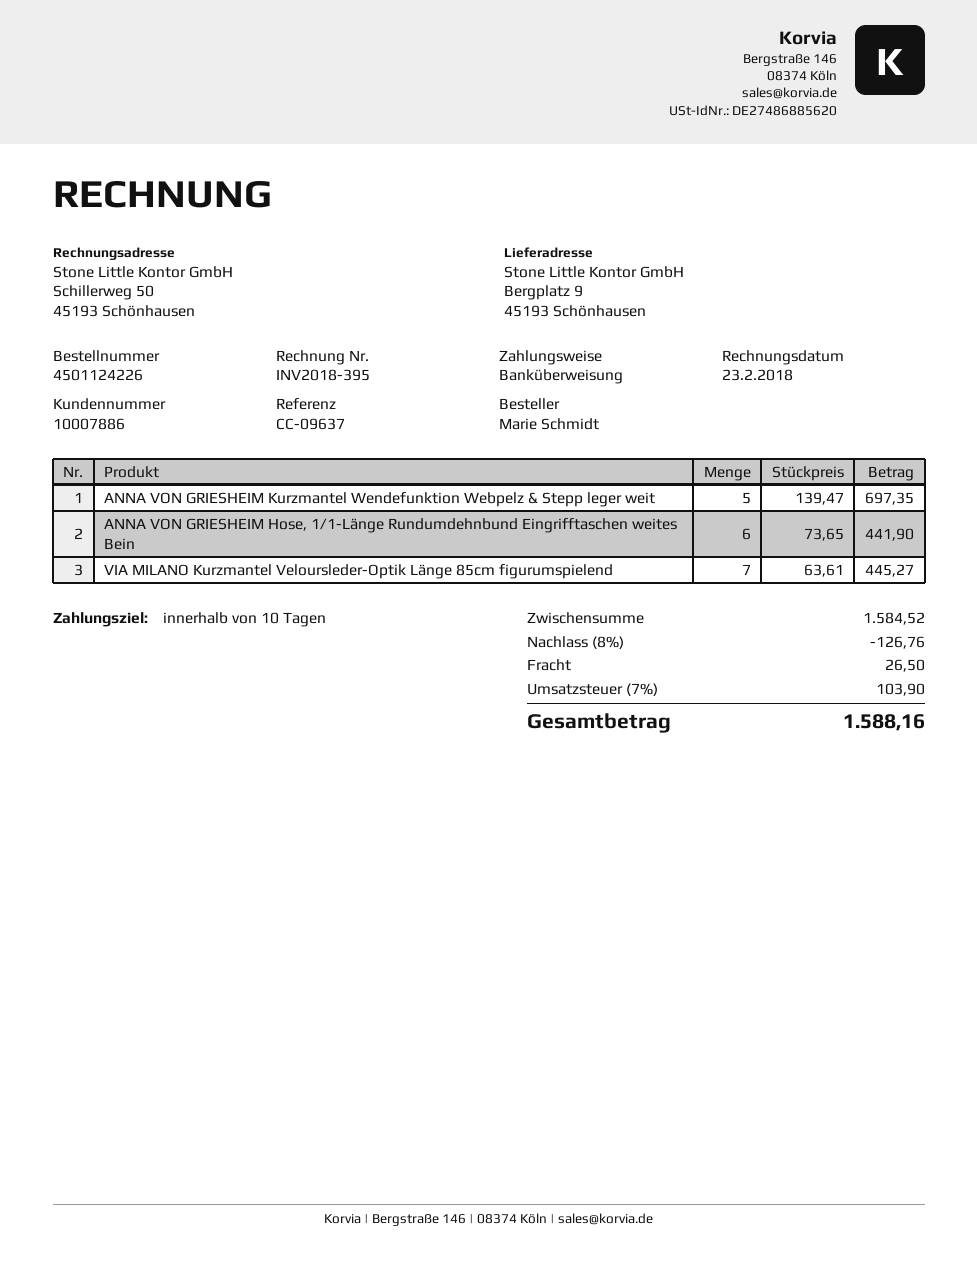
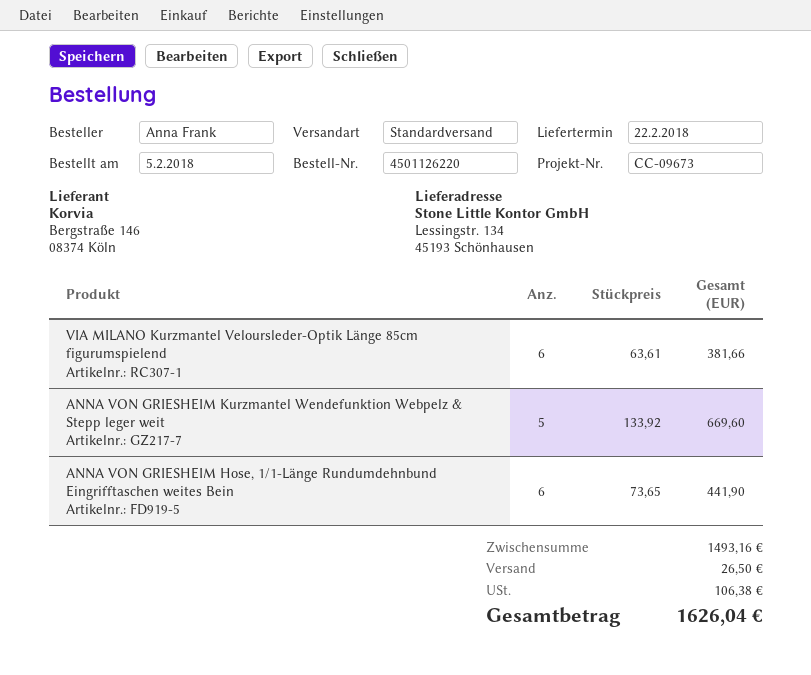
order number: 4501124226 -> 4501126220
reference: CC-09637 -> CC-09673
ordered by: Marie Schmidt -> Anna Frank
ship to: Bergplatz 9, 45193 Schönhausen -> Lessingstr. 134, 45193 Schönhausen
ANNA VON GRIESHEIM Kurzmantel Wendefunktion Webpelz & Stepp leger weit: 5 x 139.47 = 697.35 -> 5 x 133.92 = 669.60
VIA MILANO Kurzmantel Veloursleder-Optik Länge 85cm figurumspielend: 7 x 63.61 = 445.27 -> 6 x 63.61 = 381.66
subtotal: 1584.52 -> 1493.16
discount: 8% = 126.76 -> none
tax: 103.90 -> 106.38
total: 1588.16 -> 1626.04

